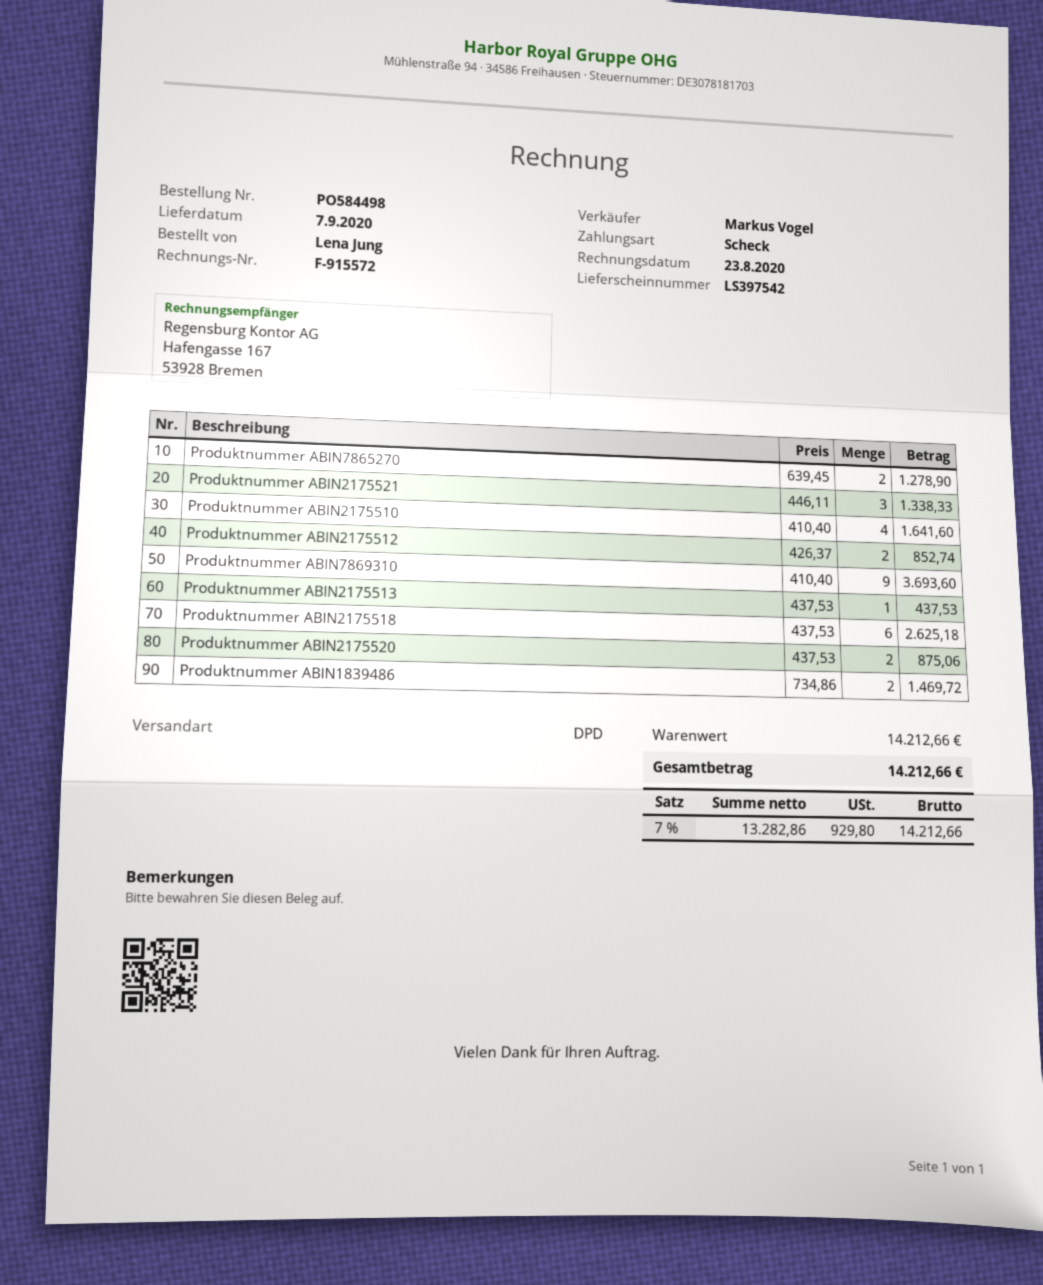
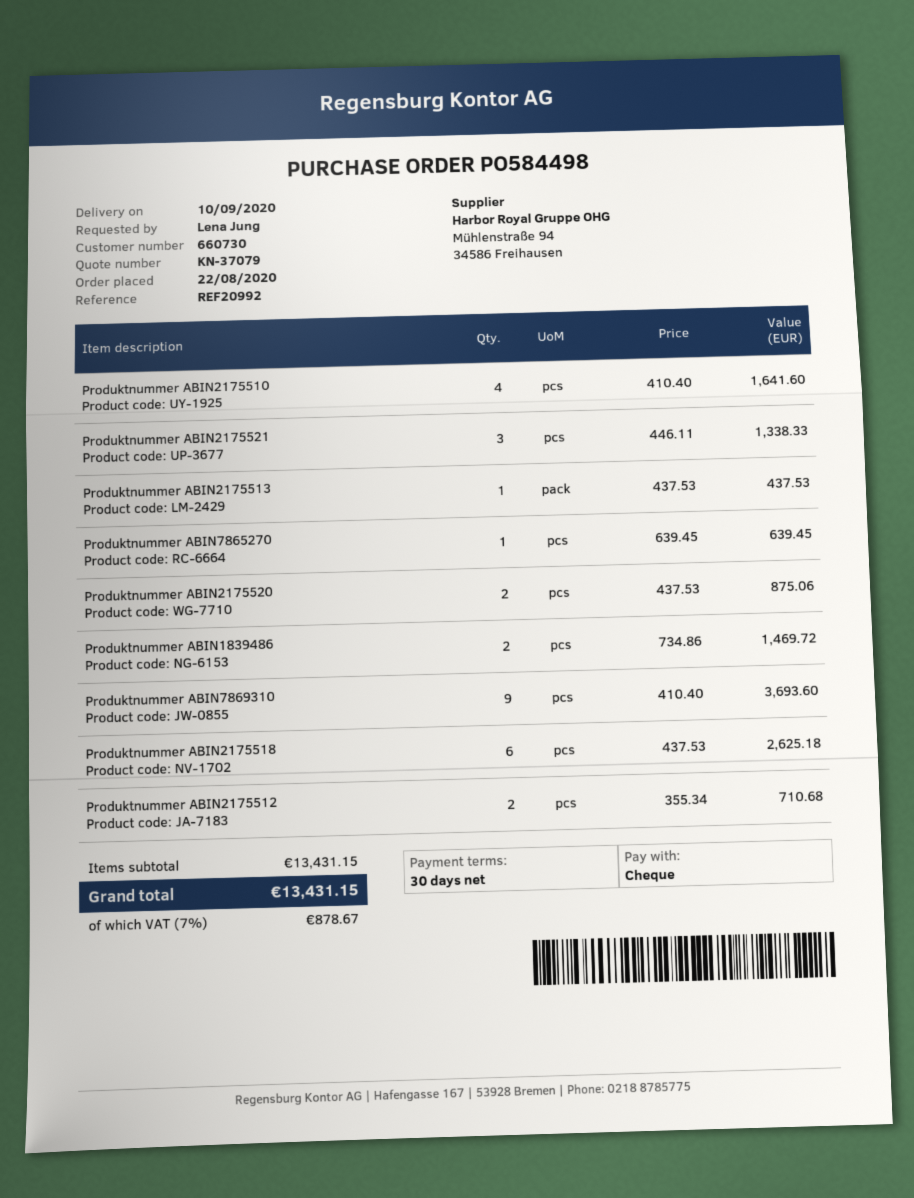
delivery date: 2020-09-07 -> 2020-09-10
Produktnummer ABIN7865270: 2 x 639.45 = 1278.90 -> 1 x 639.45 = 639.45
Produktnummer ABIN2175512: 2 x 426.37 = 852.74 -> 2 x 355.34 = 710.68
subtotal: 14212.66 -> 13431.15
tax: 7% = 929.80 -> 7% = 878.67
total: 14212.66 -> 13431.15

